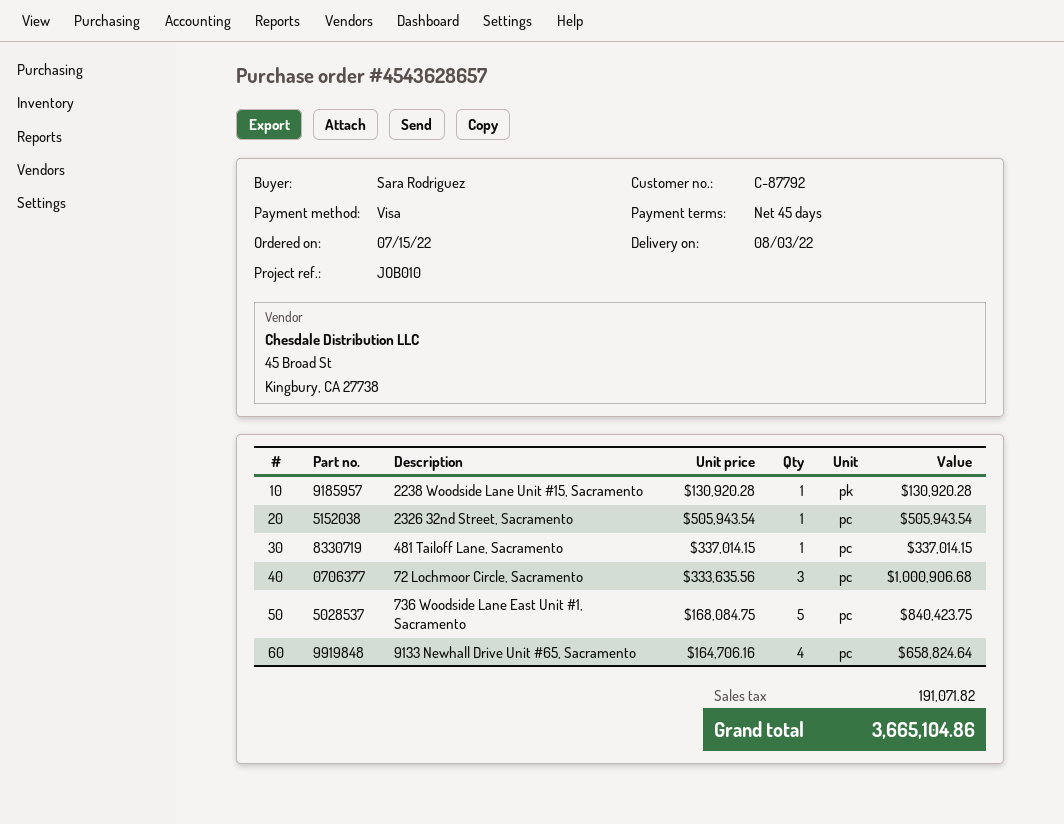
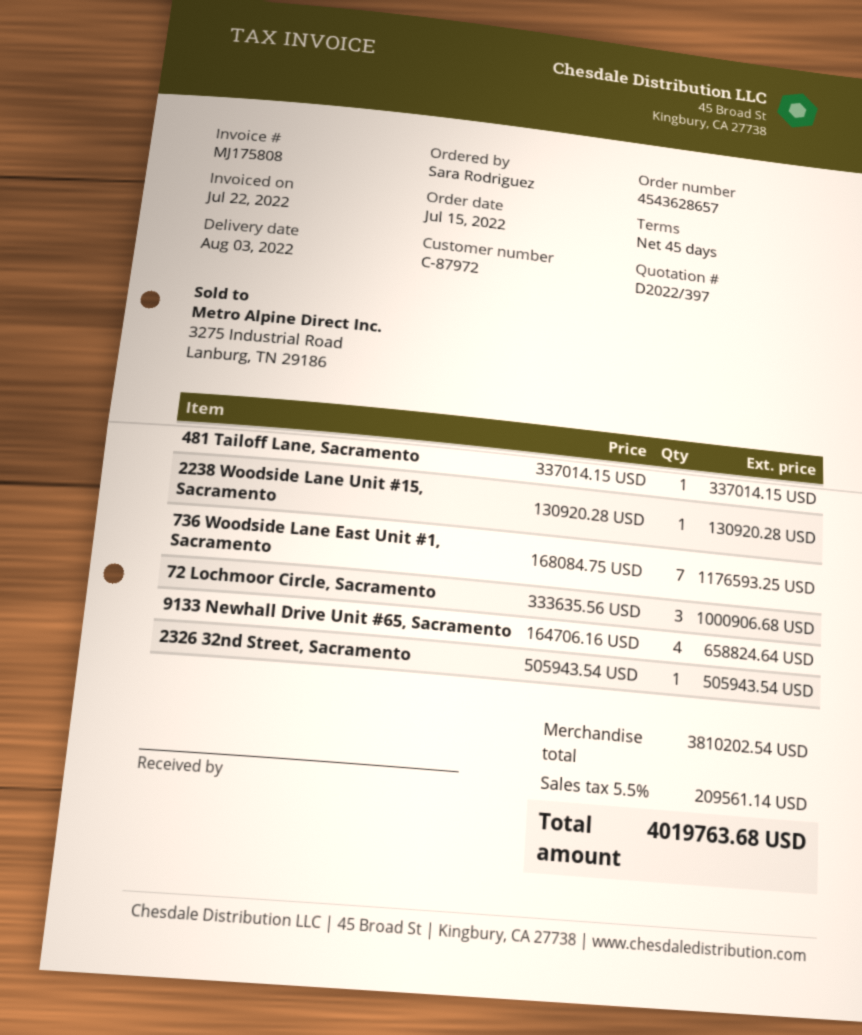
customer number: C-87792 -> C-87972
736 Woodside Lane East Unit #1, Sacramento: 5 x 168084.75 = 840423.75 -> 7 x 168084.75 = 1176593.25
tax: 191071.82 -> 209561.14
total: 3665104.86 -> 4019763.68

